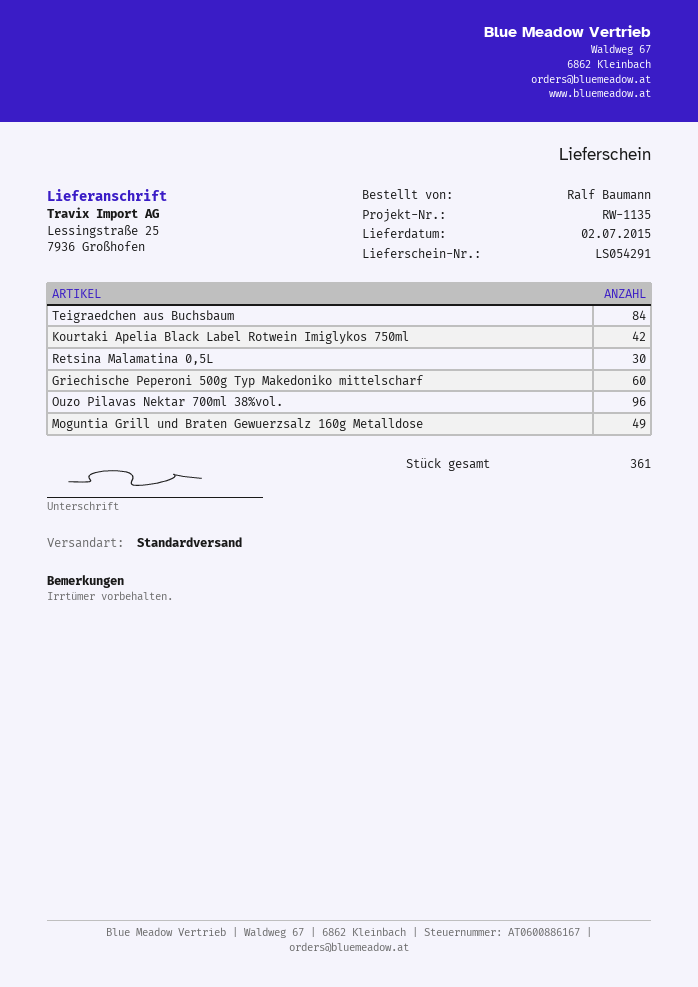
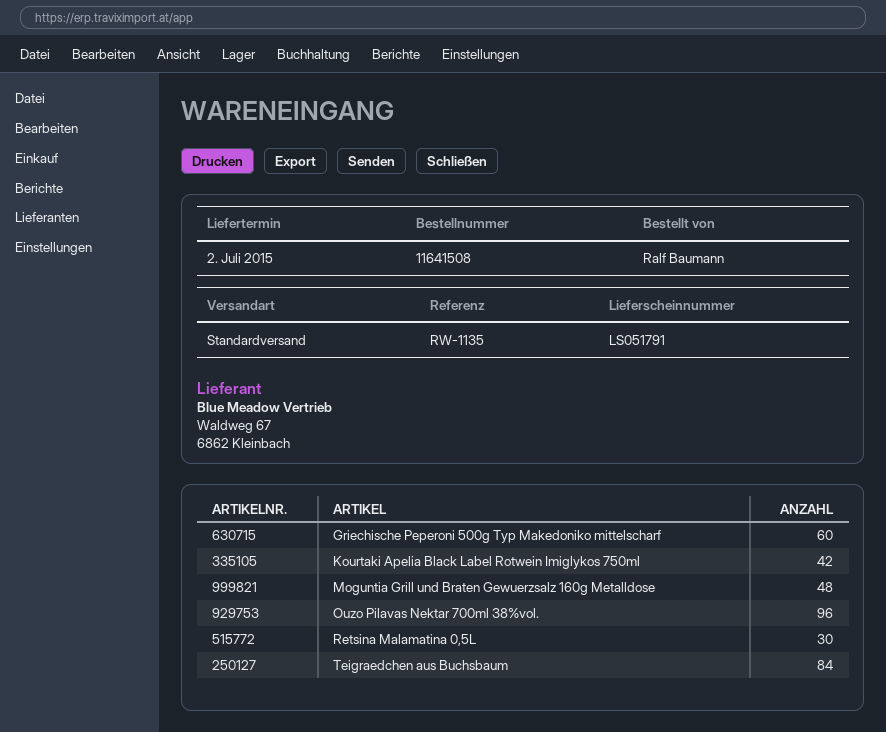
delivery note number: LS054291 -> LS051791
Moguntia Grill und Braten Gewuerzsalz 160g Metalldose: 49 -> 48

